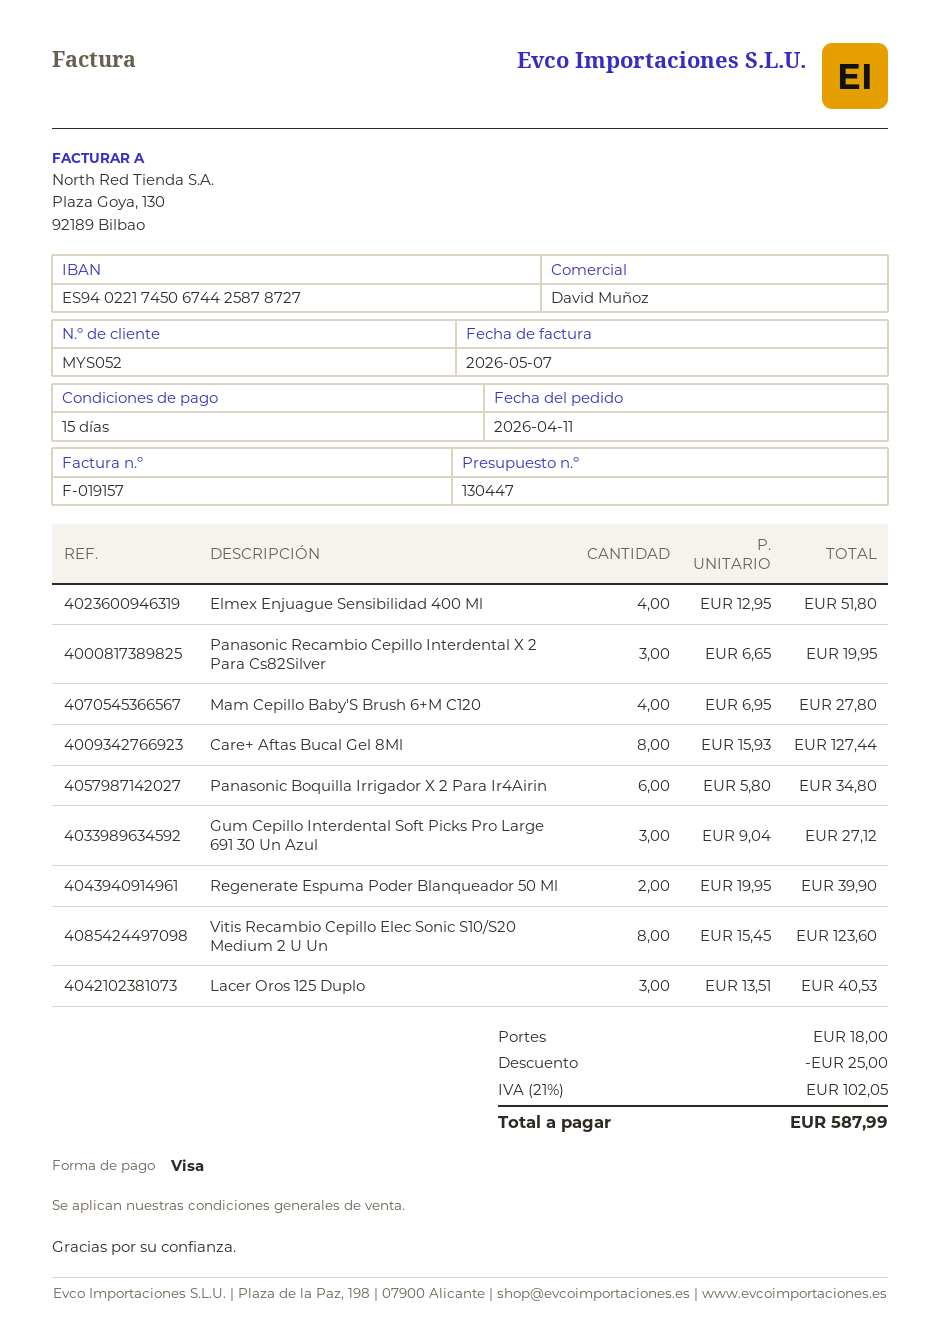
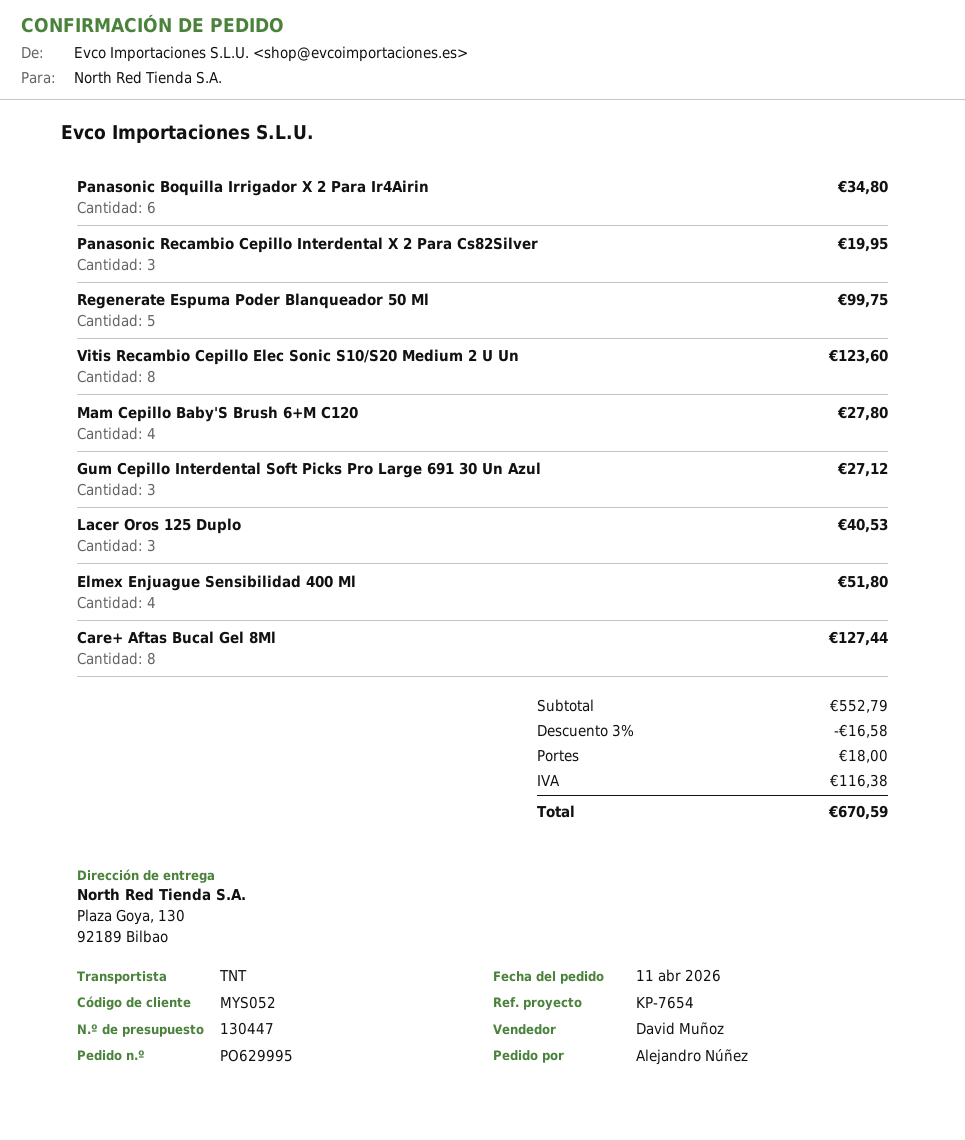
Regenerate Espuma Poder Blanqueador 50 Ml: 2 for 39.90 -> 5 for 99.75
discount: 25.00 -> 16.58
tax: 102.05 -> 116.38
total: 587.99 -> 670.59

